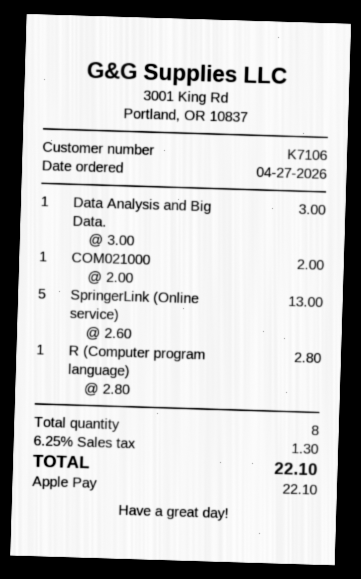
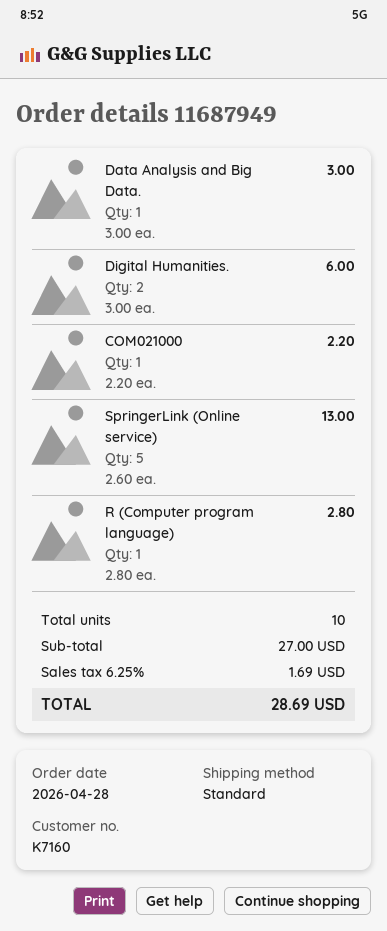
order date: 2026-04-27 -> 2026-04-28
customer number: K7106 -> K7160
COM021000: 1 x 2.00 = 2.00 -> 1 x 2.20 = 2.20
Digital Humanities.: none -> 2 x 3.00 = 6.00
total quantity: 8 -> 10
tax: 6.25% = 1.30 -> 6.25% = 1.69
total: 22.10 -> 28.69

